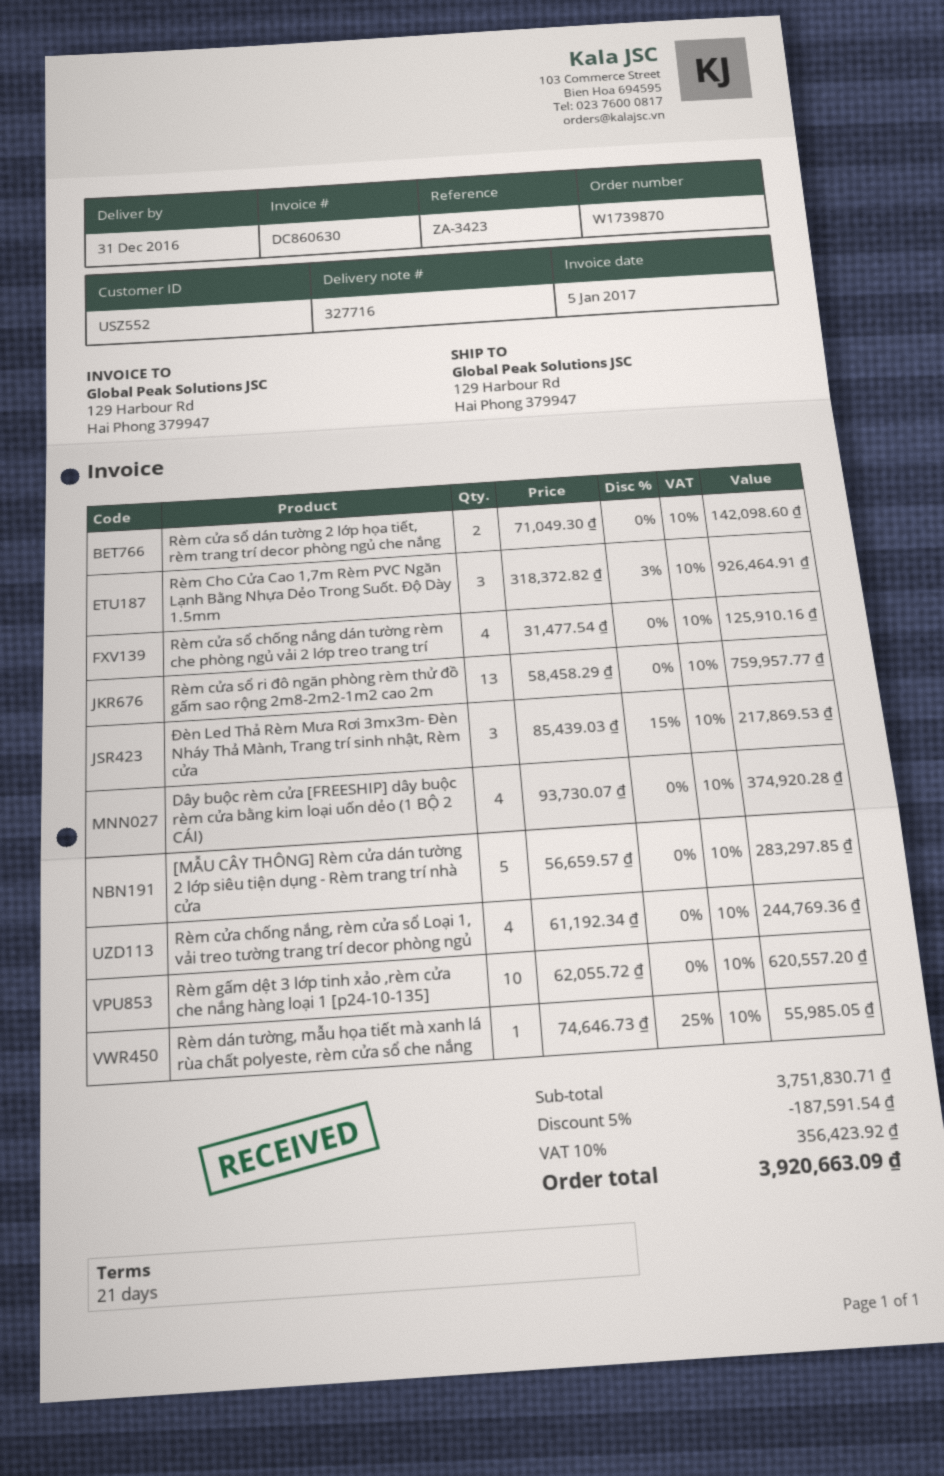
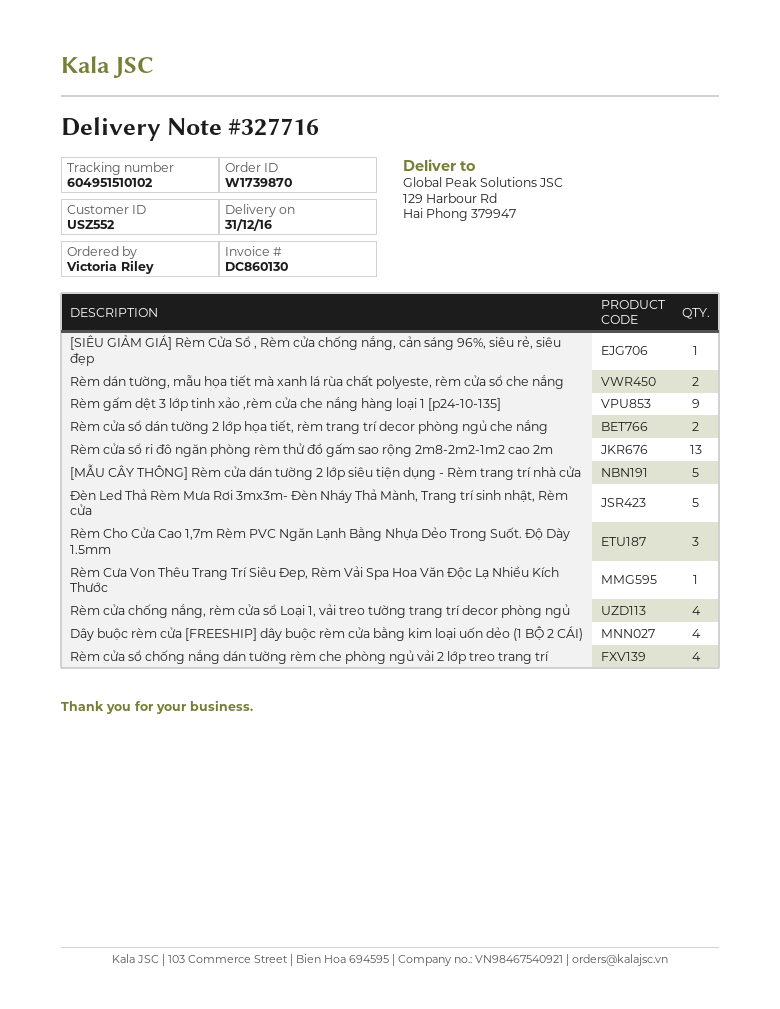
invoice number: DC860630 -> DC860130
Đèn Led Thả Rèm Mưa Rơi 3mx3m- Đèn Nháy Thả Mành, Trang trí sinh nhật, Rèm cửa: 3 -> 5
Rèm gấm dệt 3 lớp tinh xảo ,rèm cửa che nắng hàng loại 1 [p24-10-135]: 10 -> 9
Rèm dán tường, mẫu họa tiết mà xanh lá rùa chất polyeste, rèm cửa sổ che nắng: 1 -> 2
[SIÊU GIẢM GIÁ] Rèm Cửa Sổ , Rèm cửa chống nắng, cản sáng 96%, siêu rẻ, siêu đẹp: none -> 1
Rèm Cưa Von Thêu Trang Trí Siêu Đep, Rèm Vải Spa Hoa Văn Độc Lạ Nhiều Kích Thước: none -> 1

